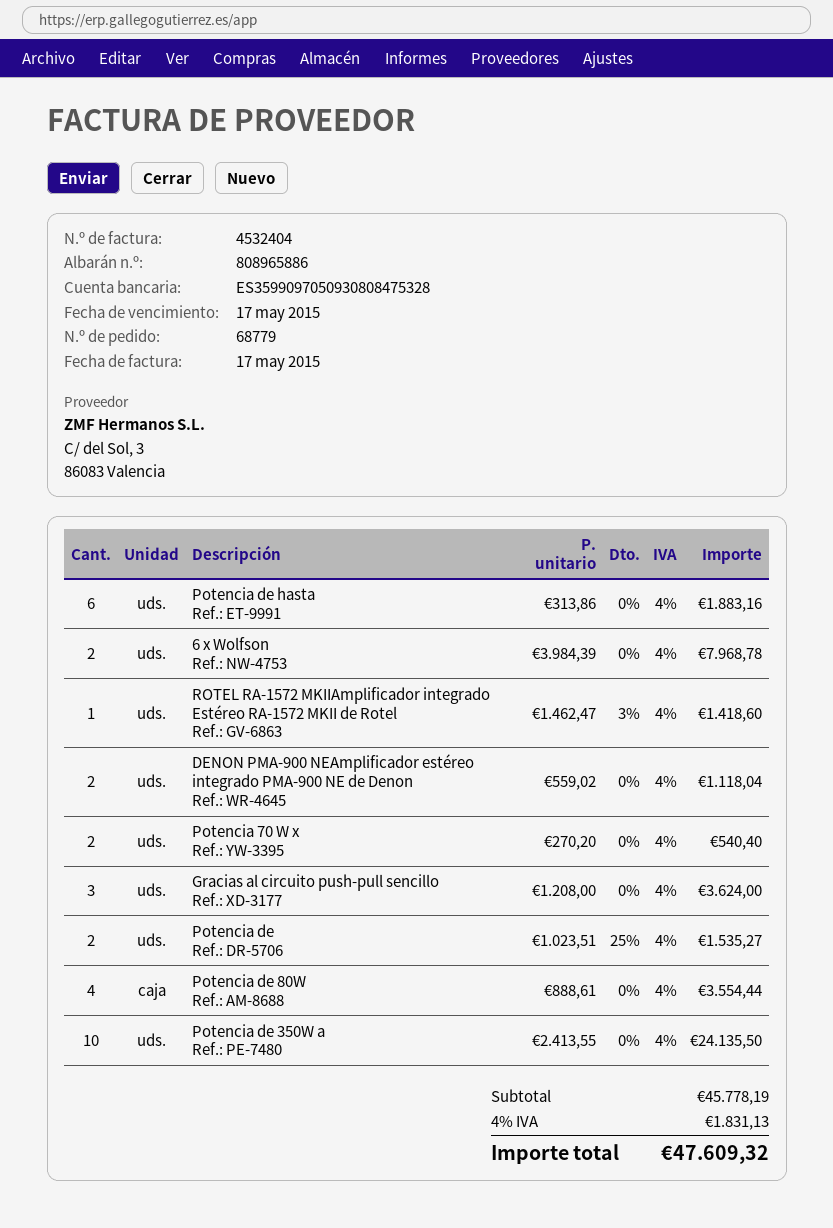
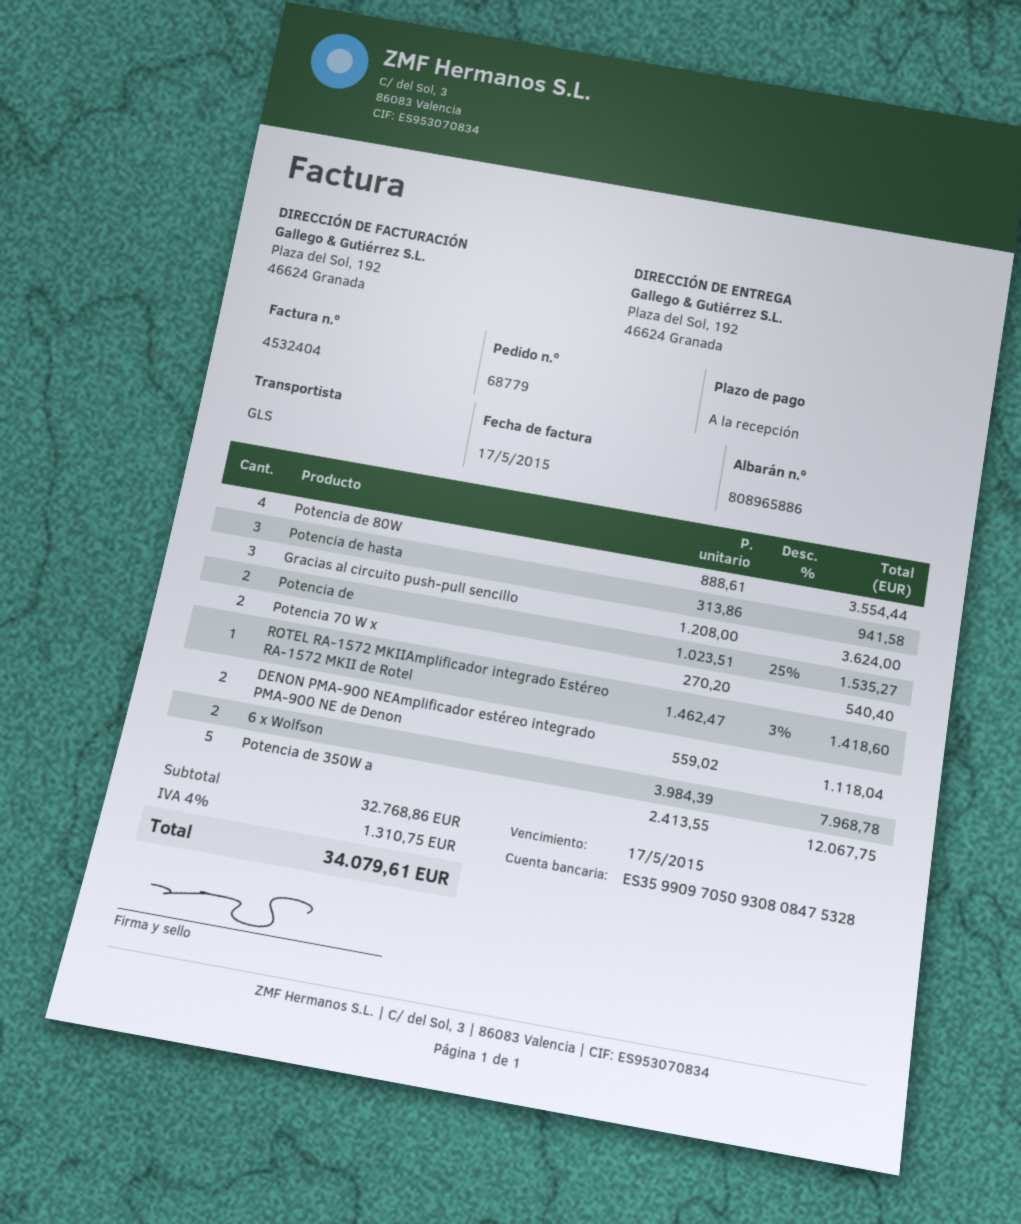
Potencia de hasta: 6 x 313.86 = 1883.16 -> 3 x 313.86 = 941.58
Potencia de 350W a: 10 x 2413.55 = 24135.50 -> 5 x 2413.55 = 12067.75
subtotal: 45778.19 -> 32768.86
tax: 4% = 1831.13 -> 4% = 1310.75
total: 47609.32 -> 34079.61

